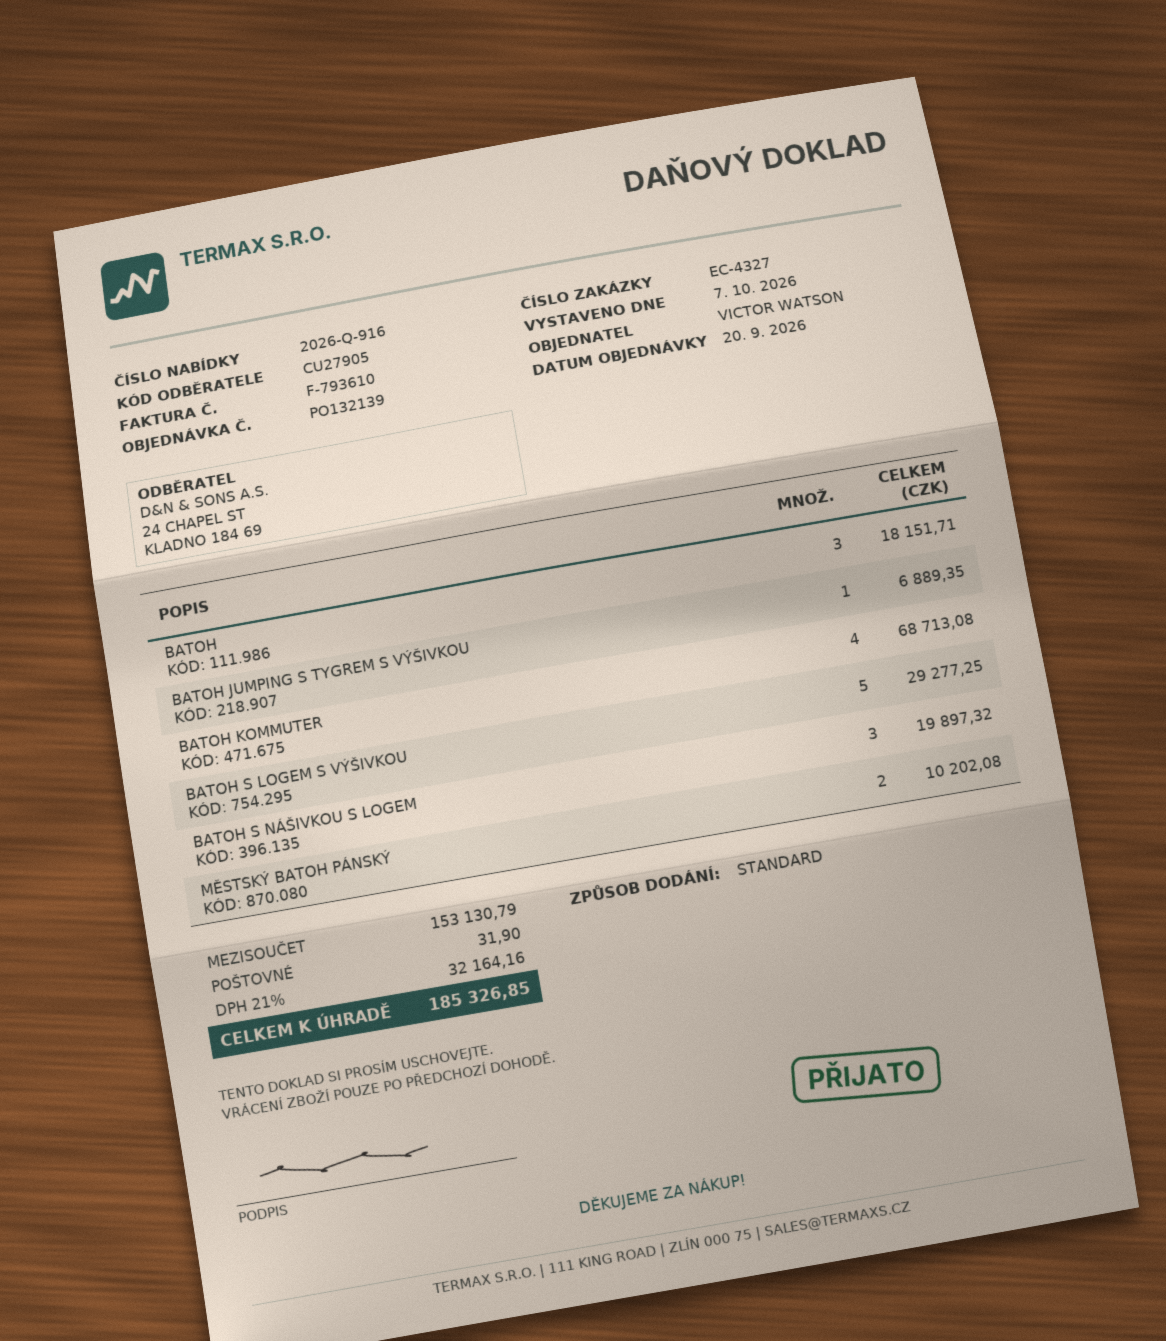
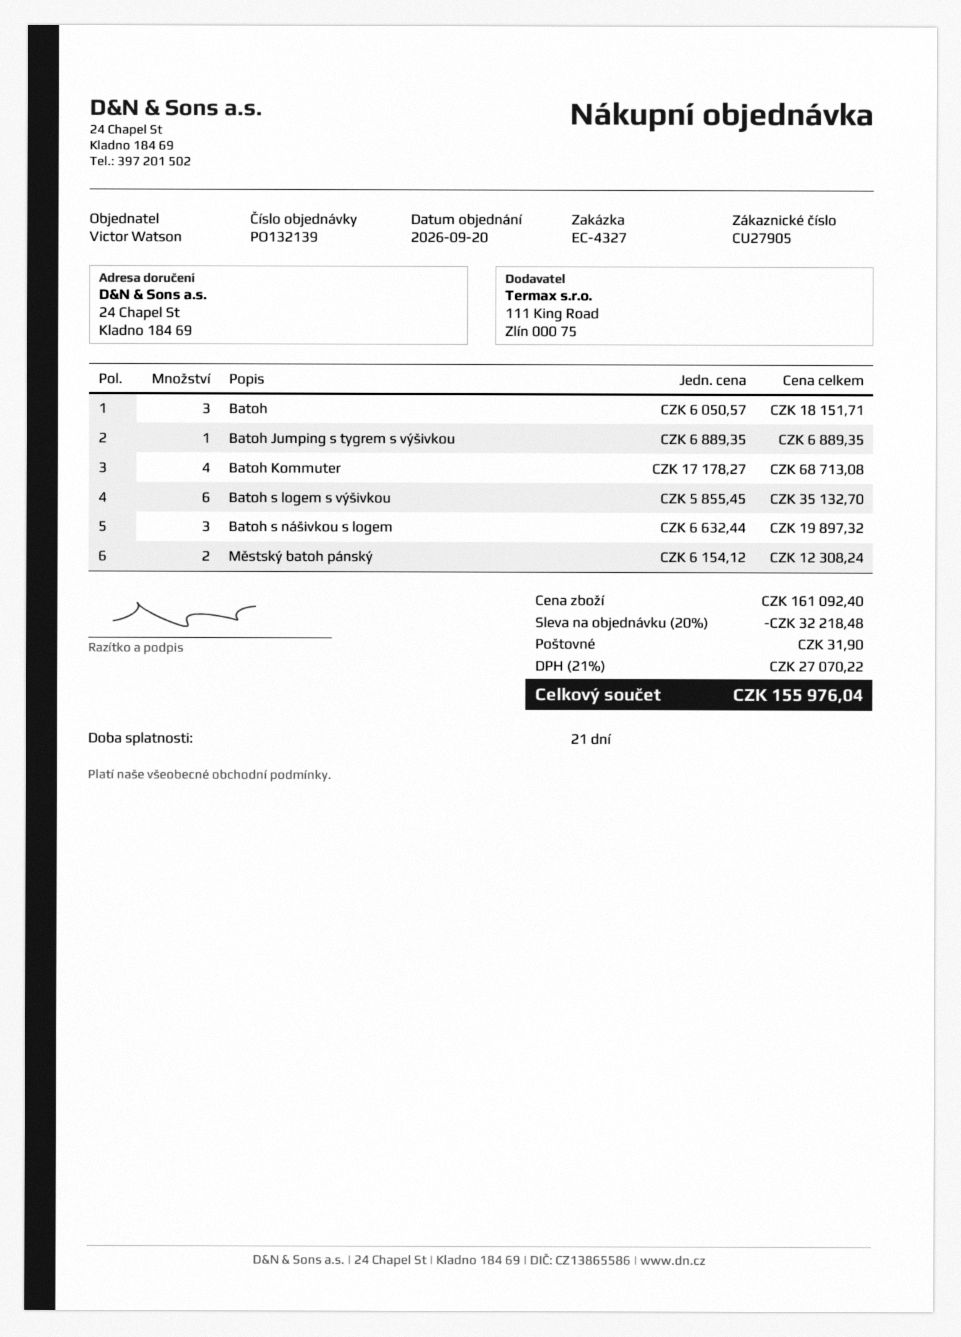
BATOH S LOGEM S VÝŠIVKOU: 5 for 29277.25 -> 6 for 35132.70
MĚSTSKÝ BATOH PÁNSKÝ: 2 for 10202.08 -> 2 for 12308.24
subtotal: 153130.79 -> 161092.40
discount: none -> 20% = 32218.48
tax: 21% = 32164.16 -> 21% = 27070.22
total: 185326.85 -> 155976.04

